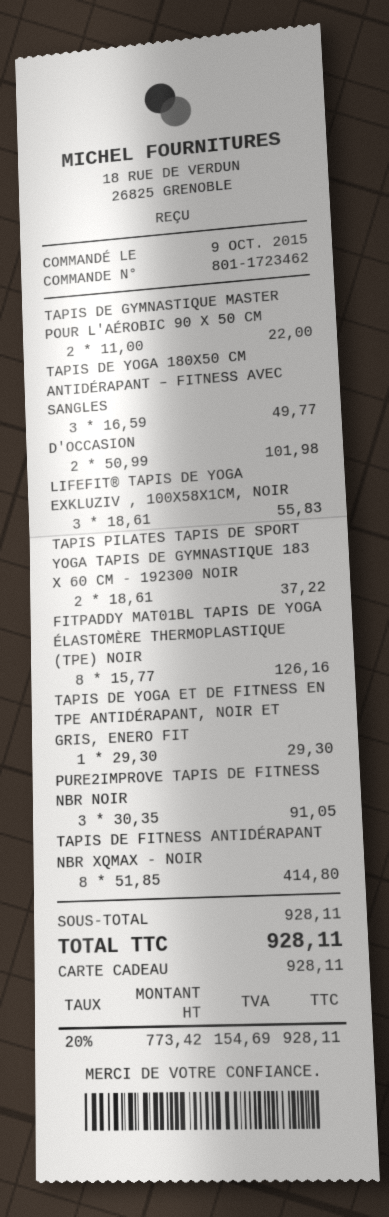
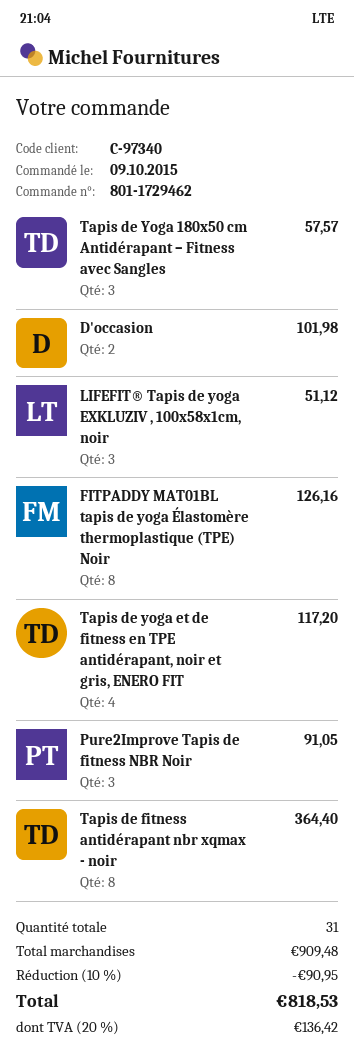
order number: 801-1723462 -> 801-1729462
TAPIS DE GYMNASTIQUE MASTER POUR L'AÉROBIC 90 X 50 CM: 2 for 22.00 -> none
TAPIS DE YOGA 180X50 CM ANTIDÉRAPANT – FITNESS AVEC SANGLES: 3 for 49.77 -> 3 for 57.57
LIFEFIT® TAPIS DE YOGA EXKLUZIV , 100X58X1CM, NOIR: 3 for 55.83 -> 3 for 51.12
TAPIS PILATES TAPIS DE SPORT YOGA TAPIS DE GYMNASTIQUE 183 X 60 CM - 192300 NOIR: 2 for 37.22 -> none
TAPIS DE YOGA ET DE FITNESS EN TPE ANTIDÉRAPANT, NOIR ET GRIS, ENERO FIT: 1 for 29.30 -> 4 for 117.20
TAPIS DE FITNESS ANTIDÉRAPANT NBR XQMAX - NOIR: 8 for 414.80 -> 8 for 364.40
subtotal: 928.11 -> 909.48
discount: none -> 10% = 90.95
tax: 20% = 154.69 -> 20% = 136.42
total: 928.11 -> 818.53

